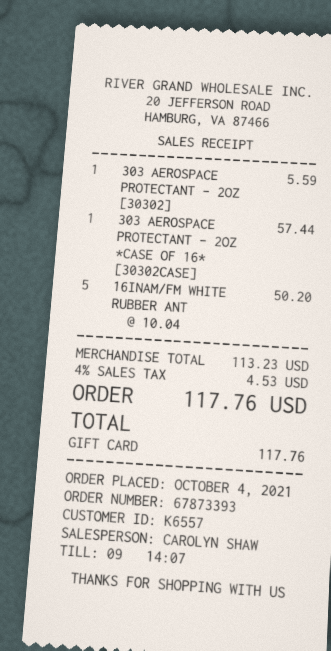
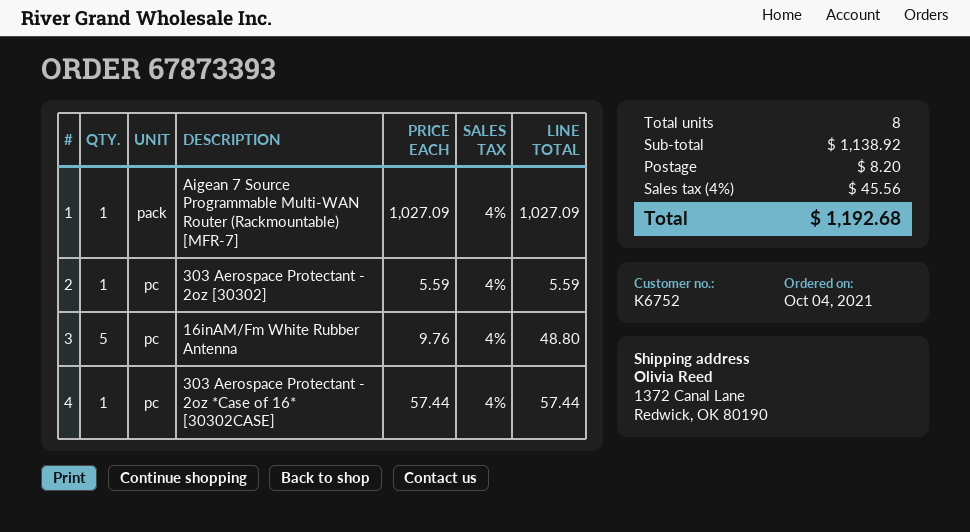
customer number: K6557 -> K6752
16INAM/FM WHITE RUBBER ANT: 5 x 10.04 = 50.20 -> 5 x 9.76 = 48.80
Aigean 7 Source Programmable Multi-WAN Router (Rackmountable) [MFR-7]: none -> 1 x 1027.09 = 1027.09
subtotal: 113.23 -> 1138.92
shipping: none -> 8.20
tax: 4% = 4.53 -> 4% = 45.56
total: 117.76 -> 1192.68

